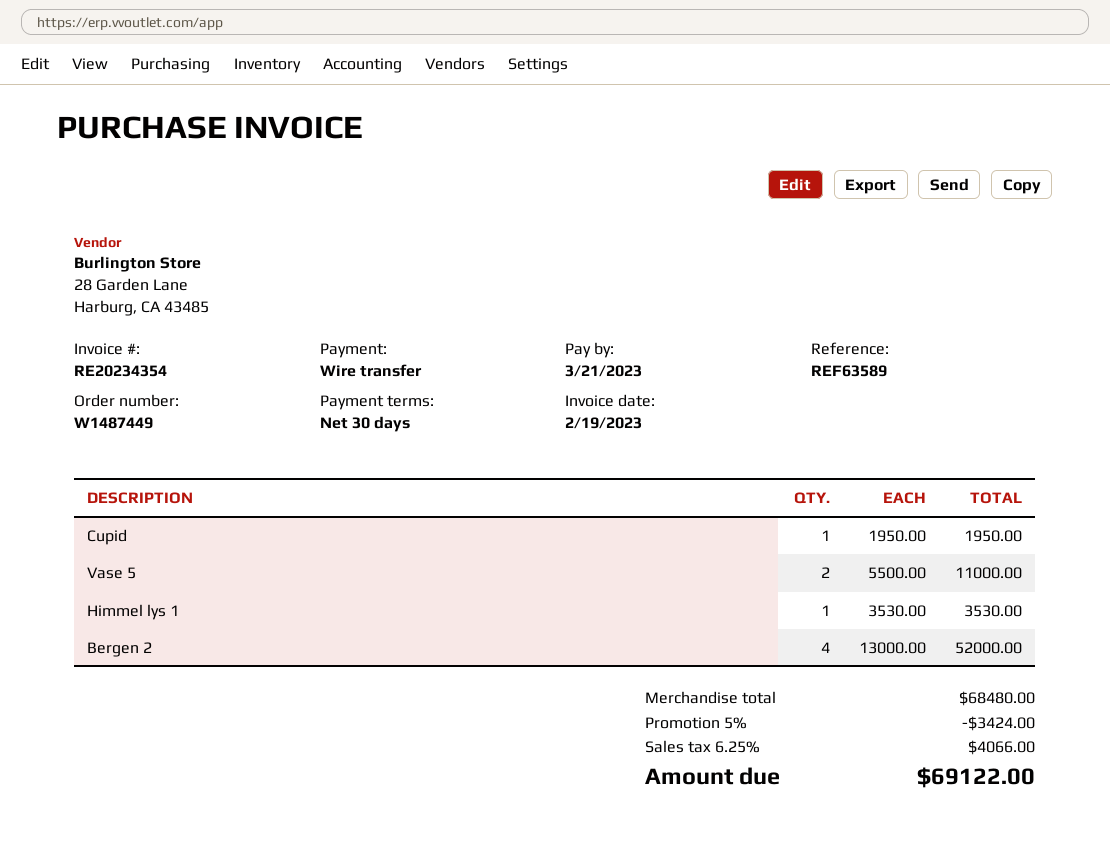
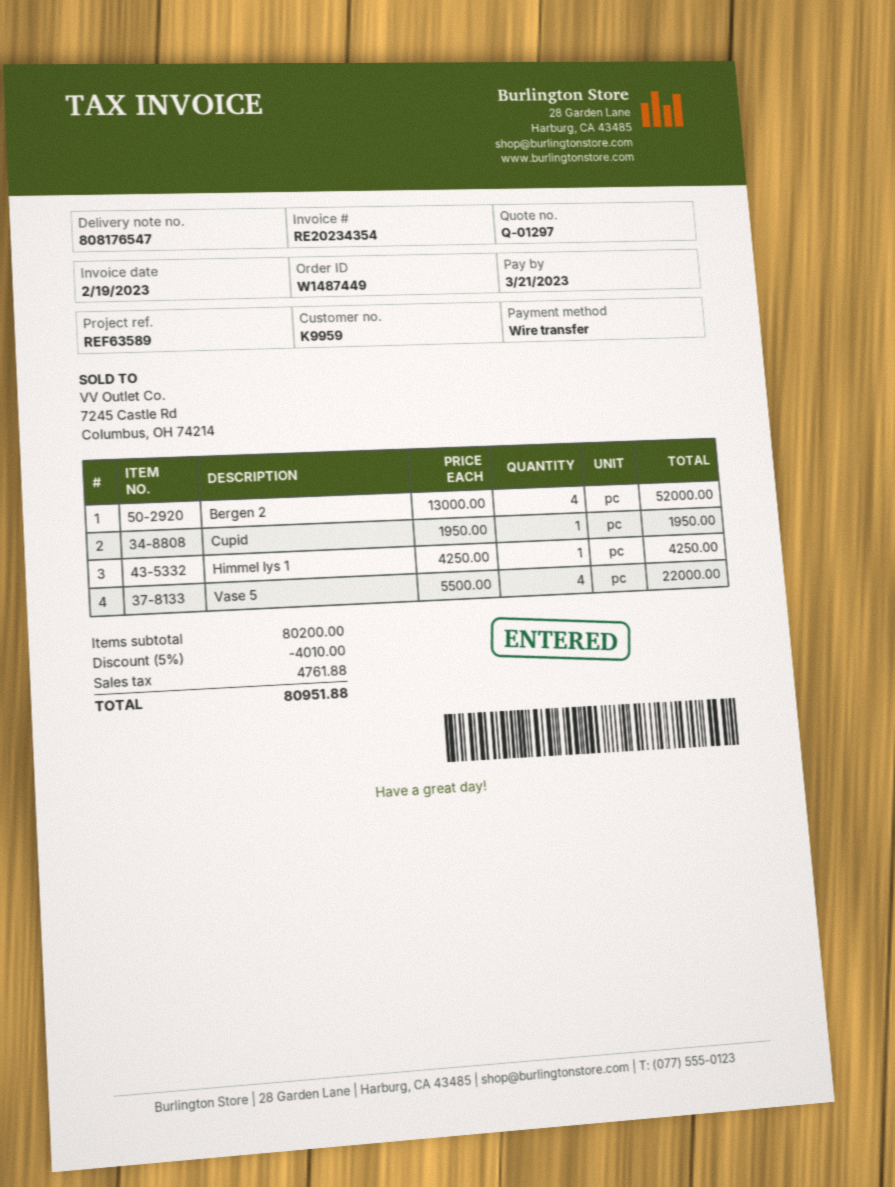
Vase 5: 2 x 5500.00 = 11000.00 -> 4 x 5500.00 = 22000.00
Himmel lys 1: 1 x 3530.00 = 3530.00 -> 1 x 4250.00 = 4250.00
subtotal: 68480.00 -> 80200.00
discount: 5% = 3424.00 -> 5% = 4010.00
tax: 4066.00 -> 4761.88
total: 69122.00 -> 80951.88

